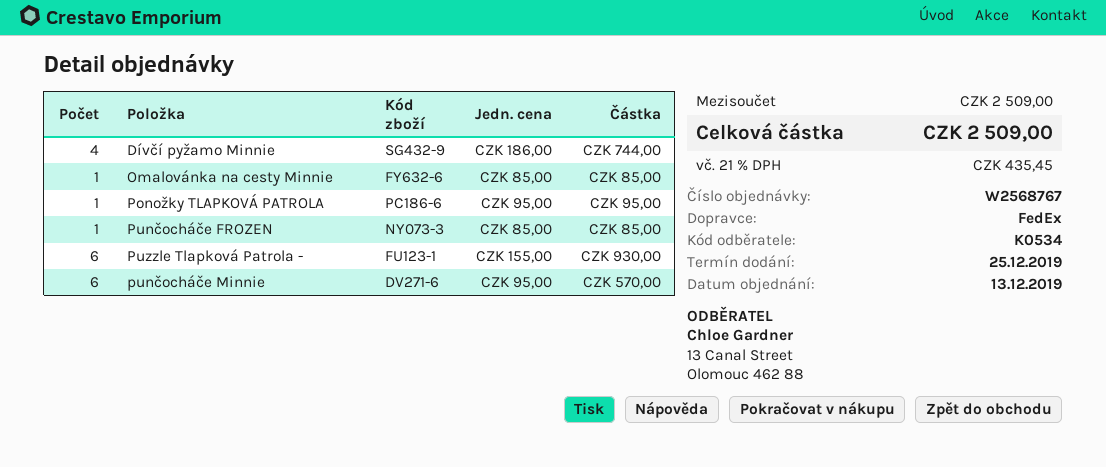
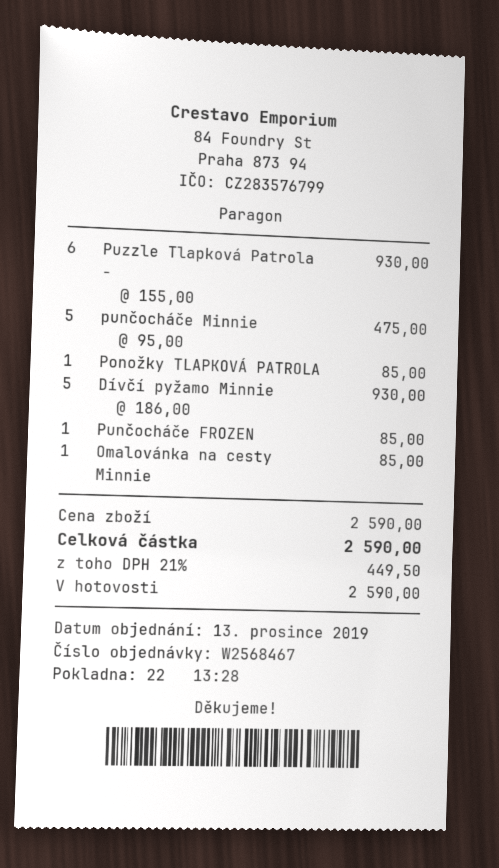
order number: W2568767 -> W2568467
Dívčí pyžamo Minnie: 4 x 186.00 = 744.00 -> 5 x 186.00 = 930.00
Ponožky TLAPKOVÁ PATROLA: 1 x 95.00 = 95.00 -> 1 x 85.00 = 85.00
punčocháče Minnie: 6 x 95.00 = 570.00 -> 5 x 95.00 = 475.00
subtotal: 2509.00 -> 2590.00
tax: 21% = 435.45 -> 21% = 449.50
total: 2509.00 -> 2590.00

